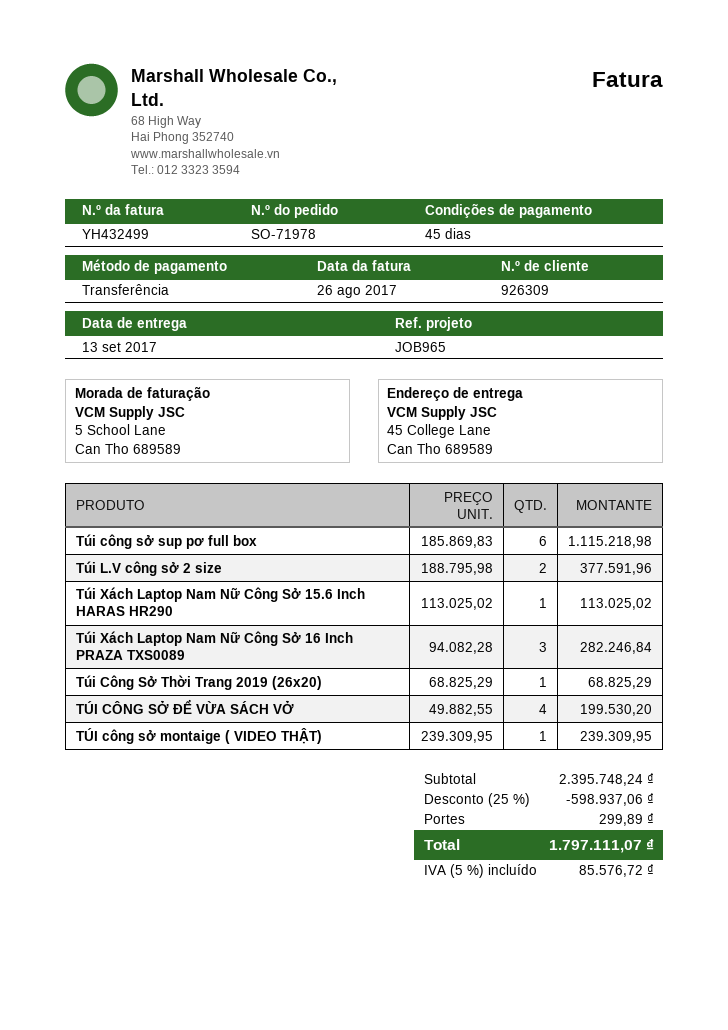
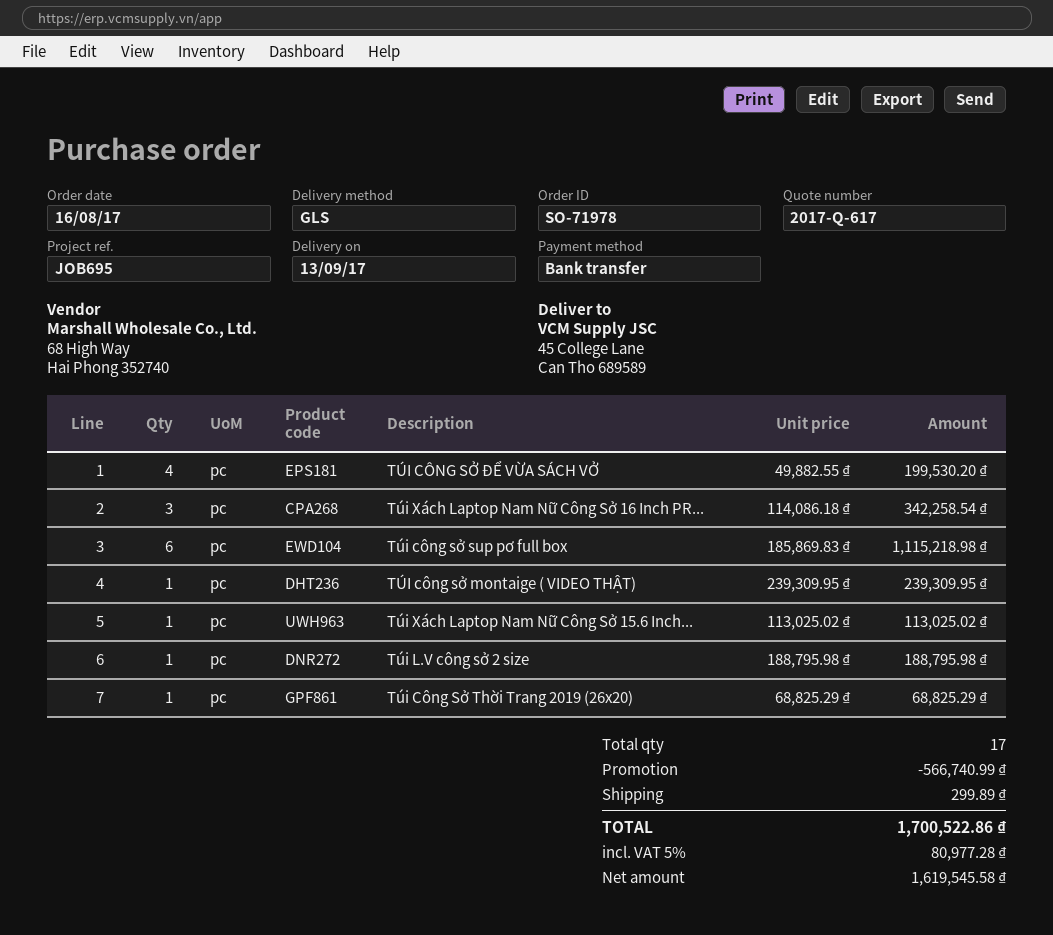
reference: JOB965 -> JOB695
Túi L.V công sở 2 size: 2 x 188795.98 = 377591.96 -> 1 x 188795.98 = 188795.98
Túi Xách Laptop Nam Nữ Công Sở 16 Inch PRAZA TXS0089: 3 x 94082.28 = 282246.84 -> 3 x 114086.18 = 342258.54
discount: 598937.06 -> 566740.99
tax: 5% = 85576.72 -> 5% = 80977.28
total: 1797111.07 -> 1700522.86

